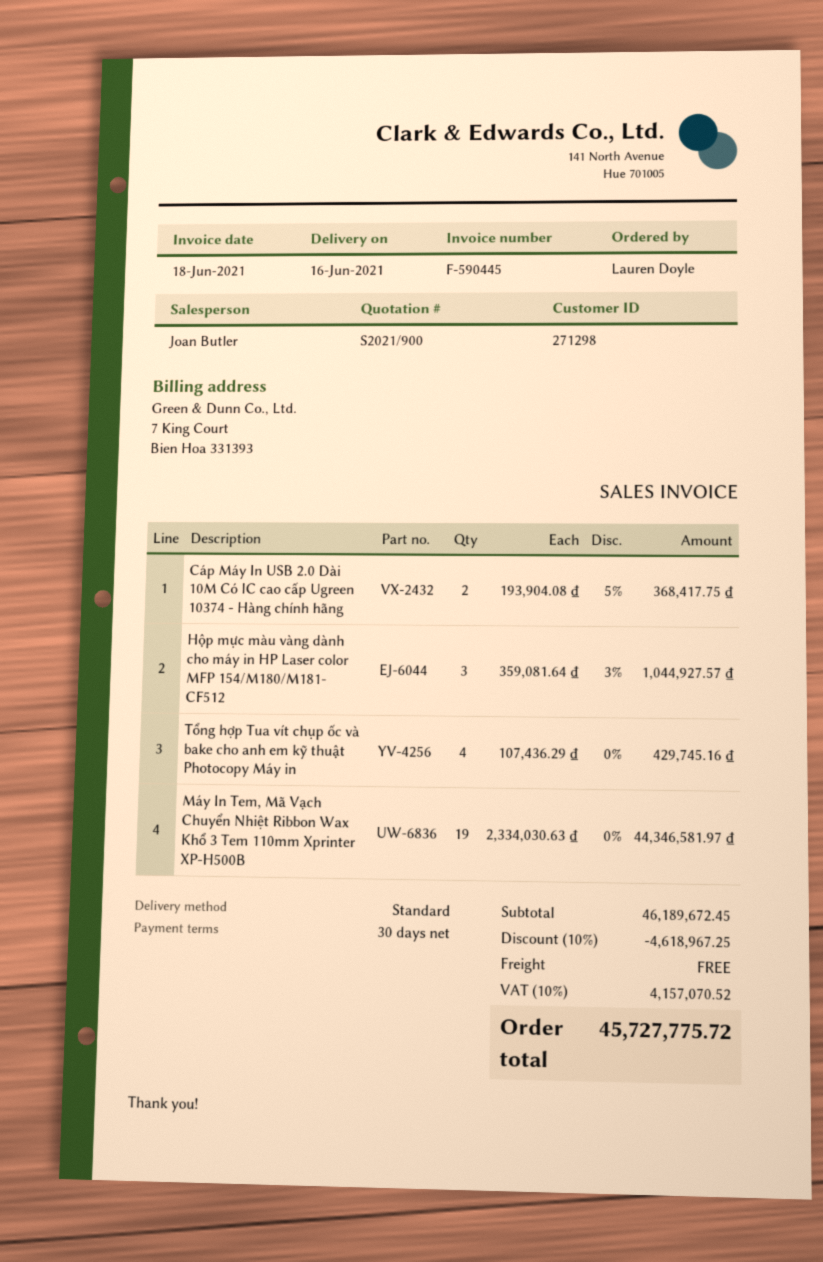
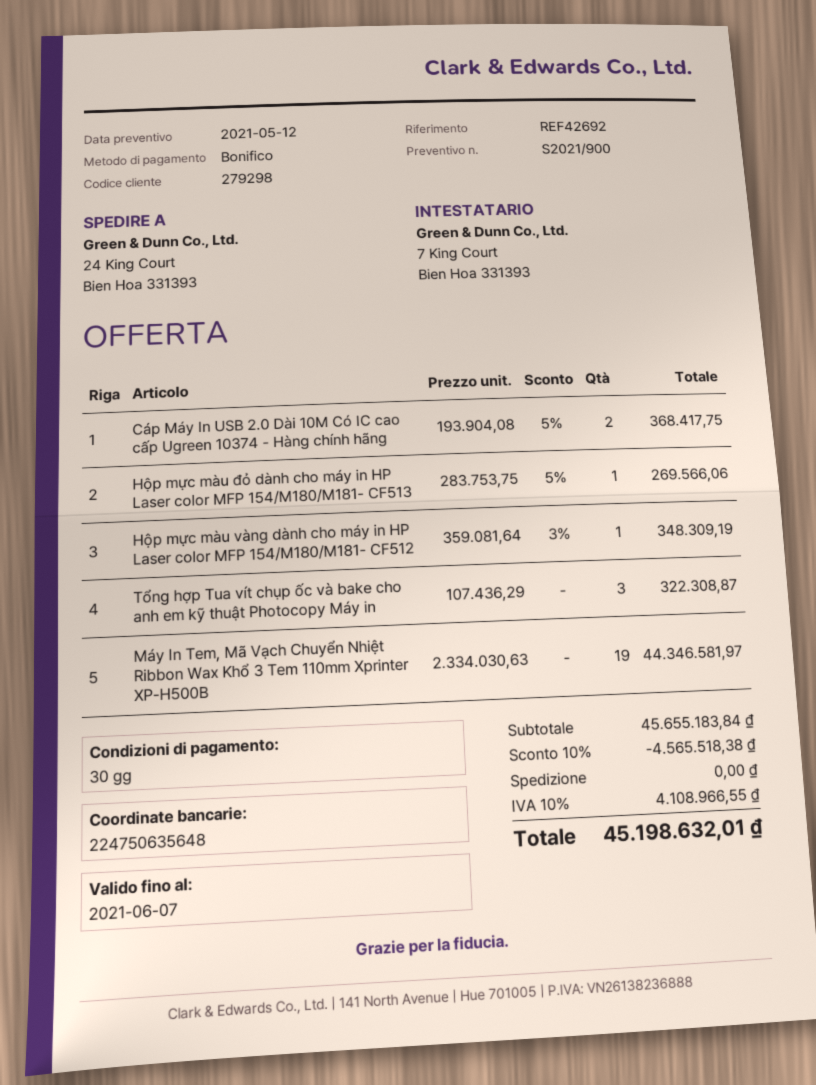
customer number: 271298 -> 279298
Hộp mực màu vàng dành cho máy in HP Laser color MFP 154/M180/M181- CF512: 3 x 359081.64 - 3% = 1044927.57 -> 1 x 359081.64 - 3% = 348309.19
Tổng hợp Tua vít chụp ốc và bake cho anh em kỹ thuật Photocopy Máy in: 4 x 107436.29 = 429745.16 -> 3 x 107436.29 = 322308.87
Hộp mực màu đỏ dành cho máy in HP Laser color MFP 154/M180/M181- CF513: none -> 1 x 283753.75 - 5% = 269566.06
subtotal: 46189672.45 -> 45655183.84
discount: 10% = 4618967.25 -> 10% = 4565518.38
tax: 10% = 4157070.52 -> 10% = 4108966.55
total: 45727775.72 -> 45198632.01

